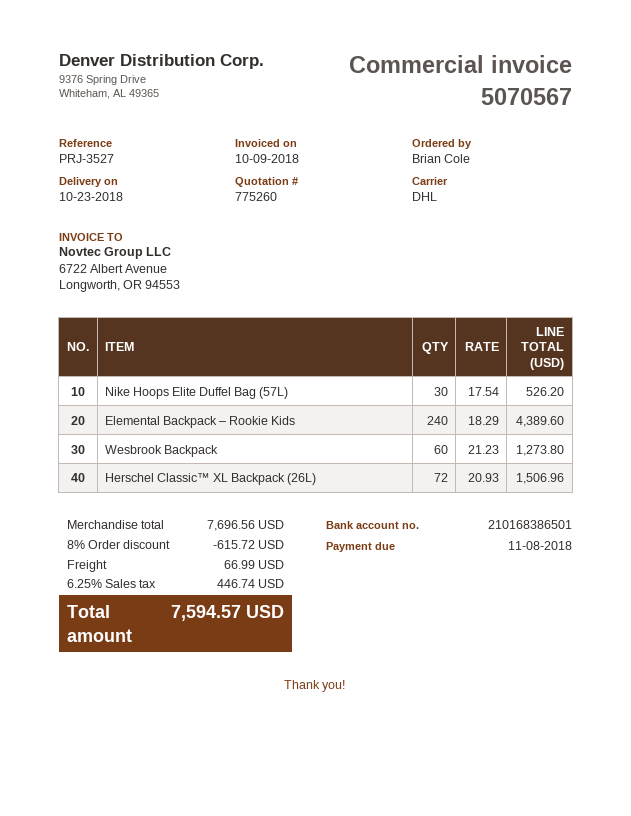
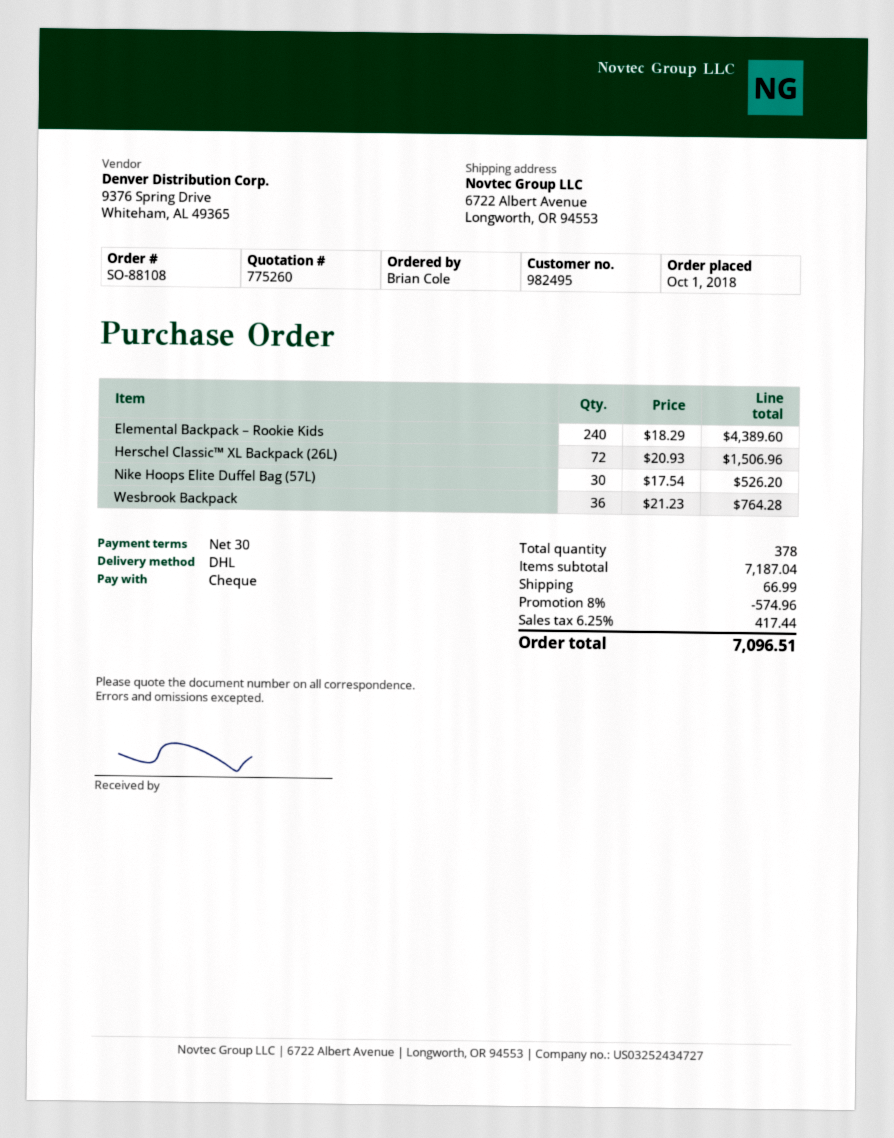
Wesbrook Backpack: 60 x 21.23 = 1273.80 -> 36 x 21.23 = 764.28
subtotal: 7696.56 -> 7187.04
discount: 8% = 615.72 -> 8% = 574.96
tax: 6.25% = 446.74 -> 6.25% = 417.44
total: 7594.57 -> 7096.51

